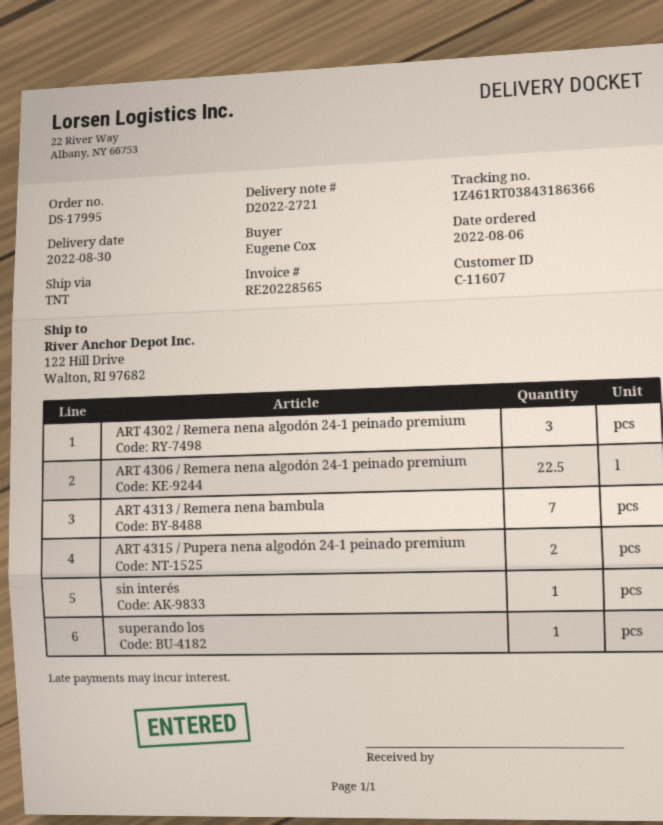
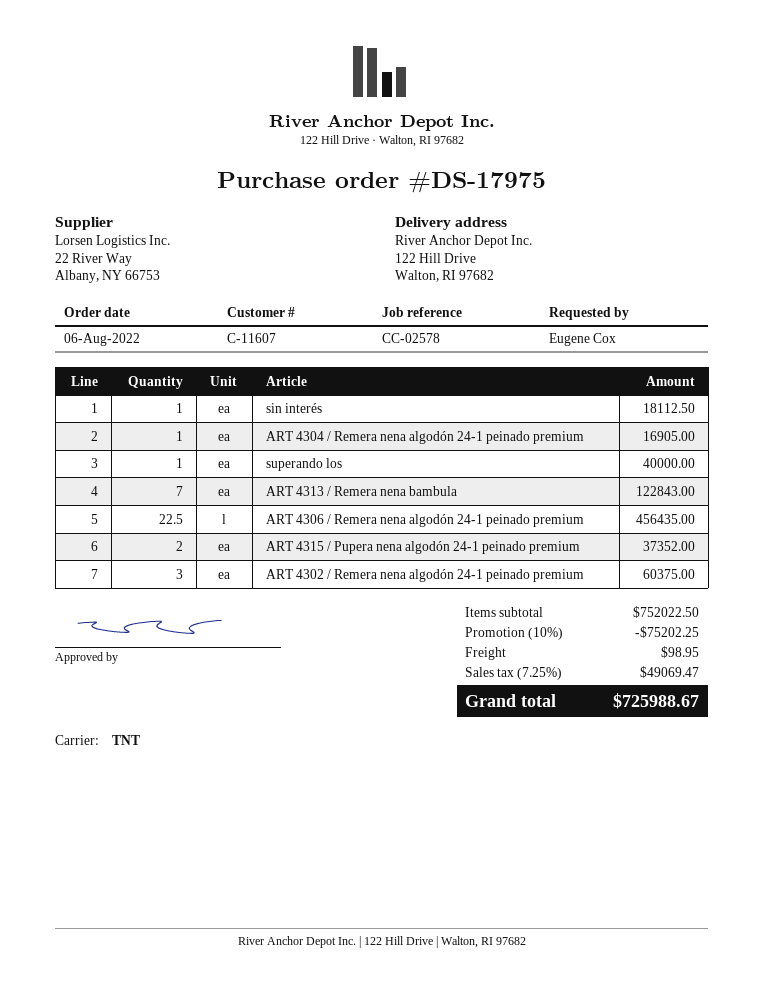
order number: DS-17995 -> DS-17975
ART 4304 / Remera nena algodón 24-1 peinado premium: none -> 1

